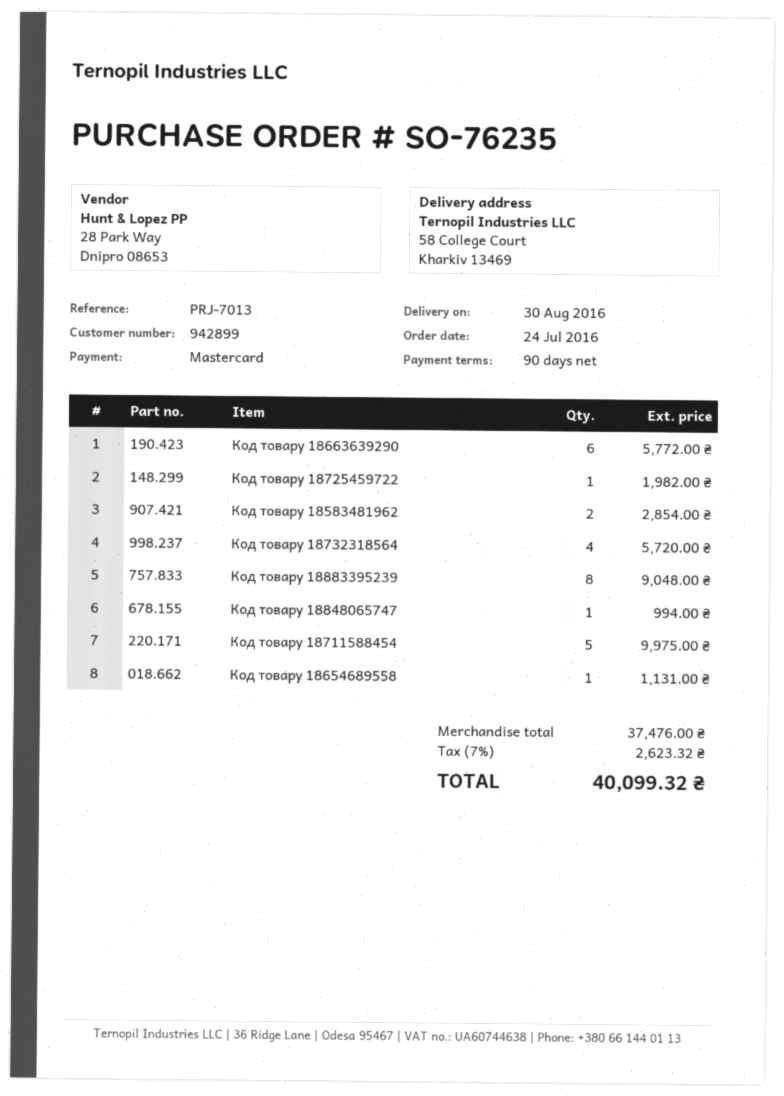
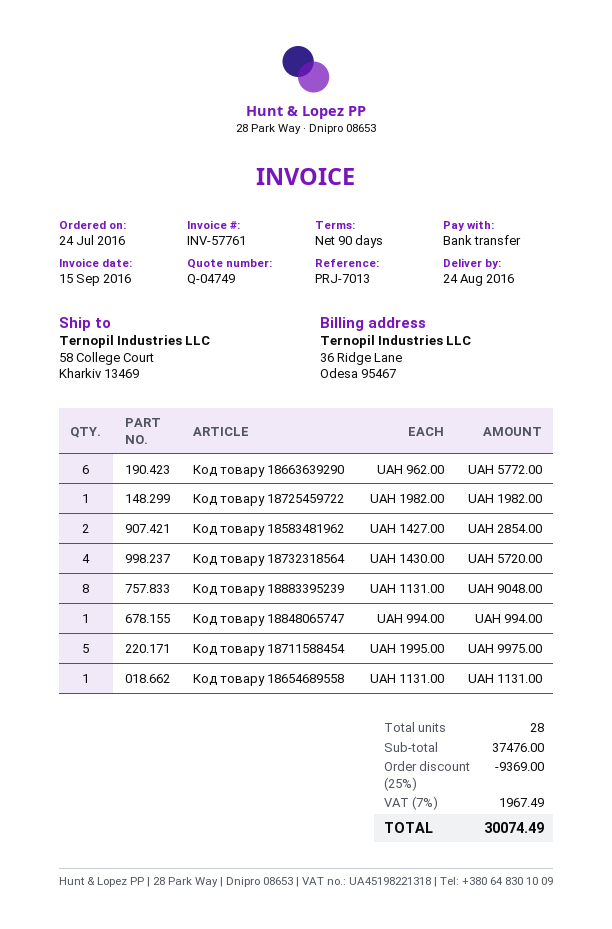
delivery date: 2016-08-30 -> 2016-08-24
payment method: Mastercard -> bank transfer
discount: none -> 25% = 9369.00
tax: 7% = 2623.32 -> 7% = 1967.49
total: 40099.32 -> 30074.49

